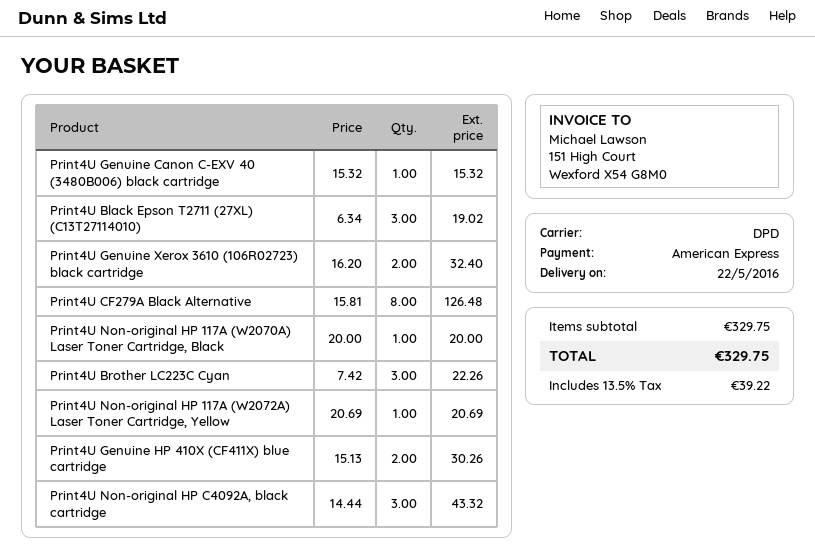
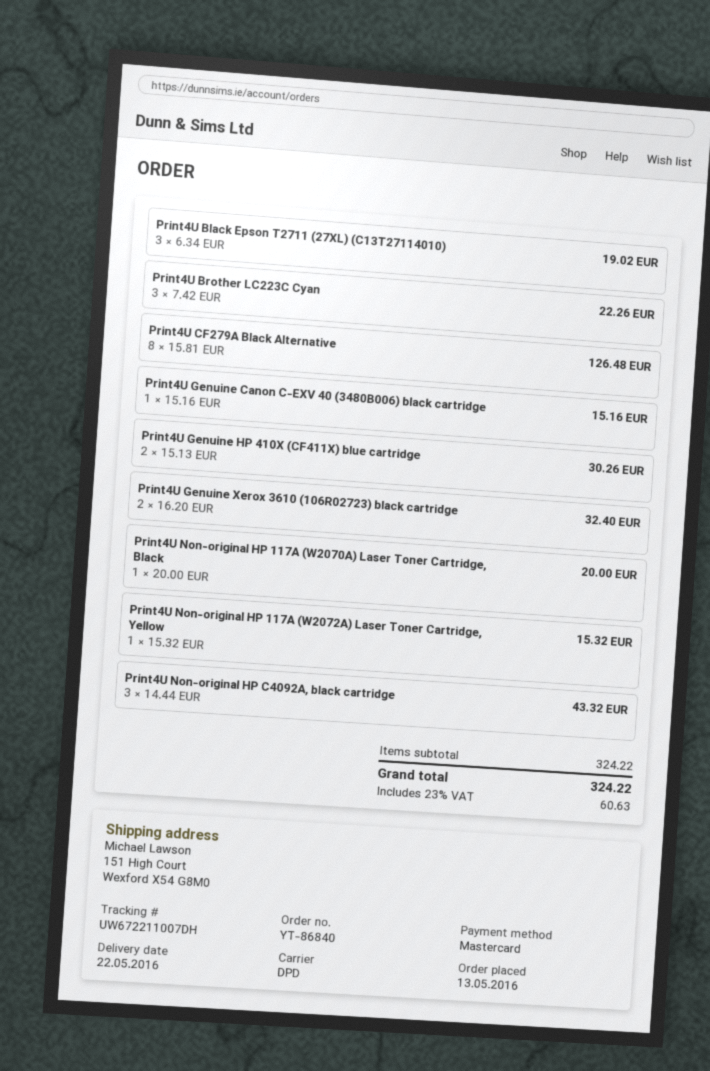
payment method: American Express -> Mastercard
Print4U Genuine Canon C-EXV 40 (3480B006) black cartridge: 1 x 15.32 = 15.32 -> 1 x 15.16 = 15.16
Print4U Non-original HP 117A (W2072A) Laser Toner Cartridge, Yellow: 1 x 20.69 = 20.69 -> 1 x 15.32 = 15.32
subtotal: 329.75 -> 324.22
tax: 13.5% = 39.22 -> 23% = 60.63
total: 329.75 -> 324.22

